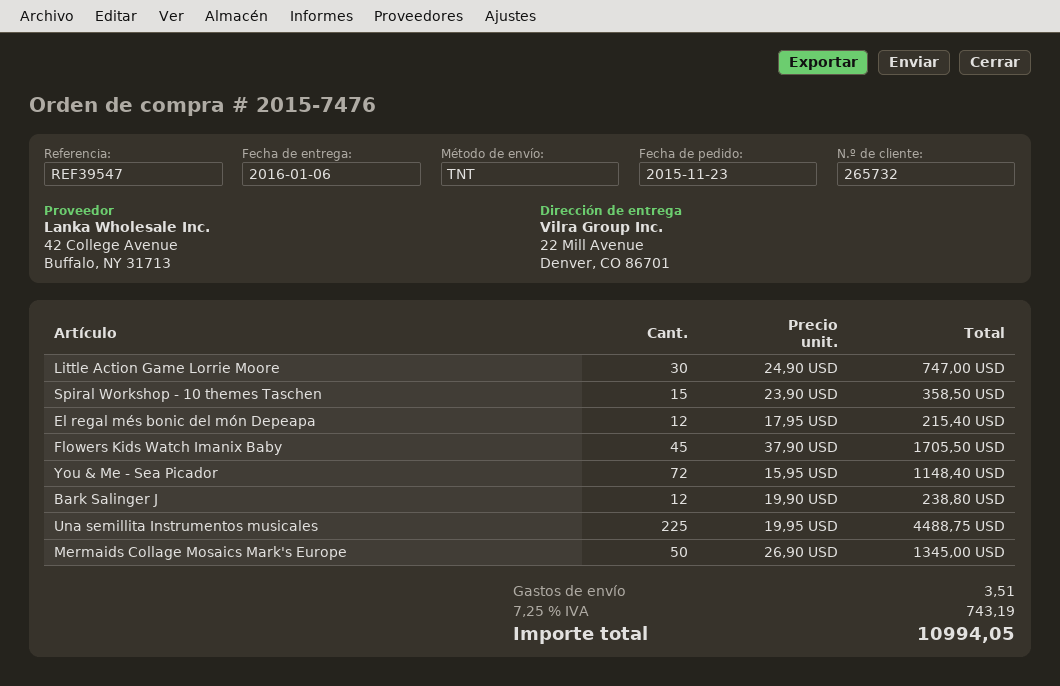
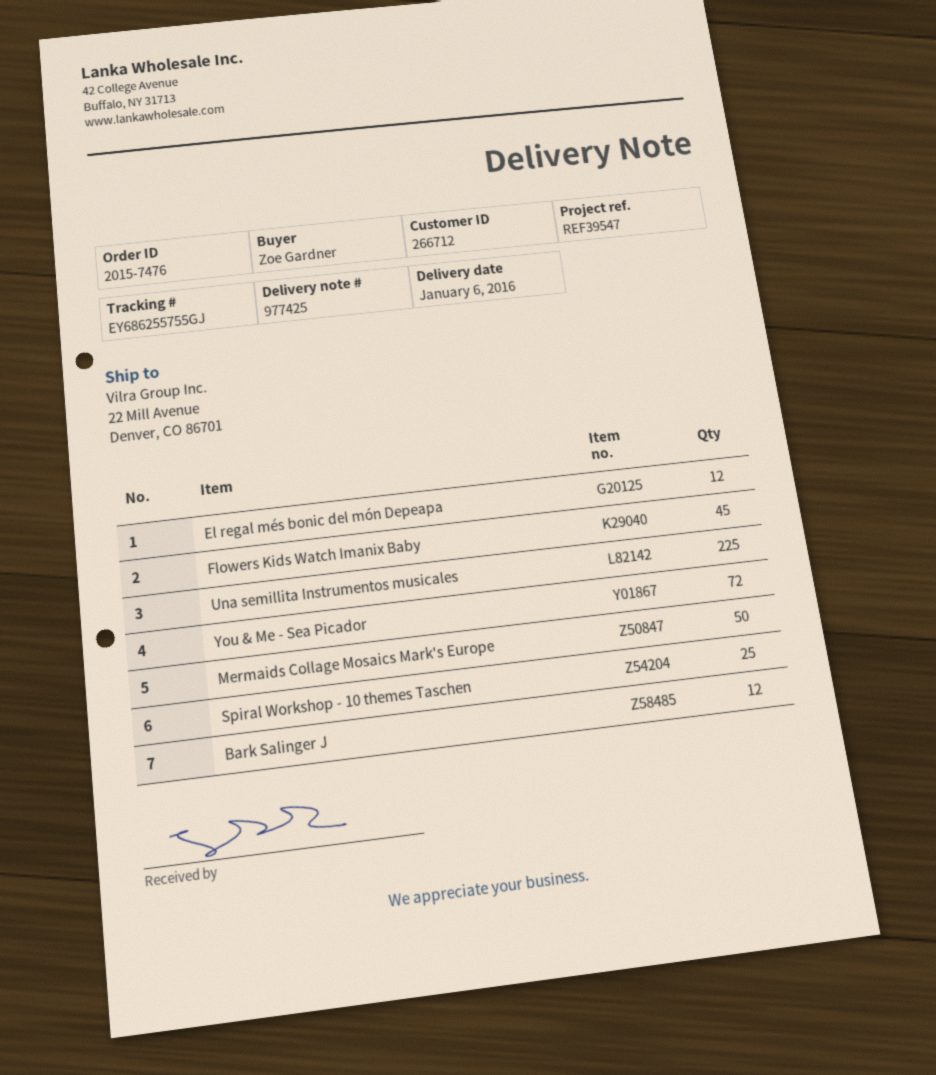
customer number: 265732 -> 266712
Little Action Game Lorrie Moore: 30 -> none
Spiral Workshop - 10 themes Taschen: 15 -> 25

